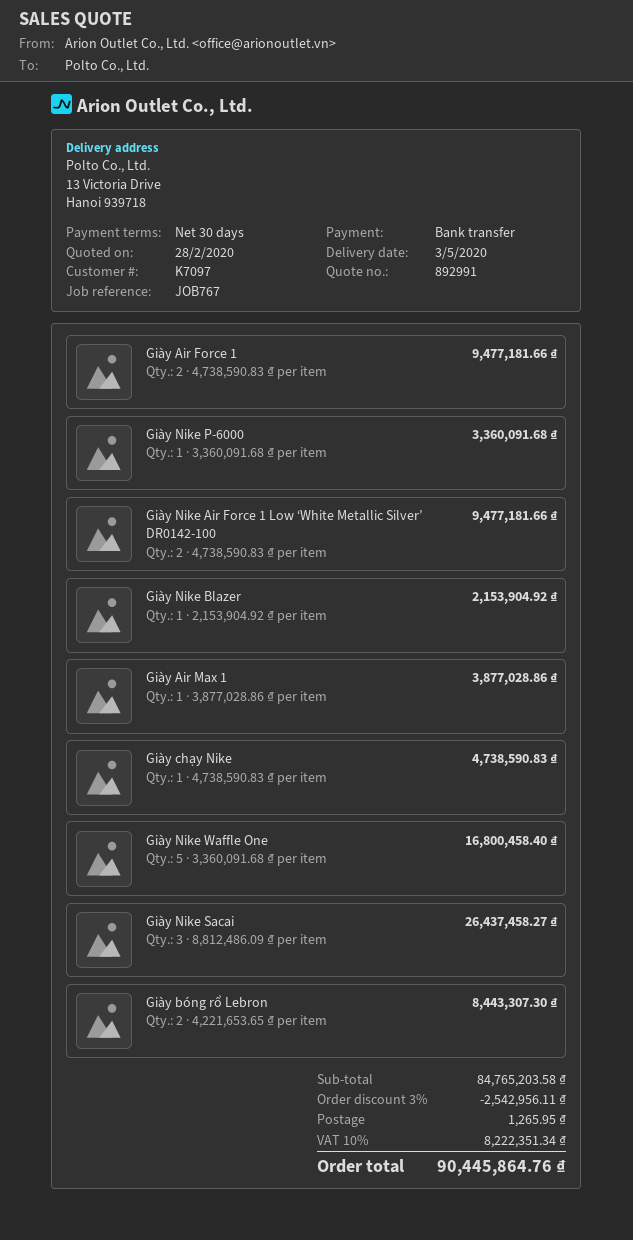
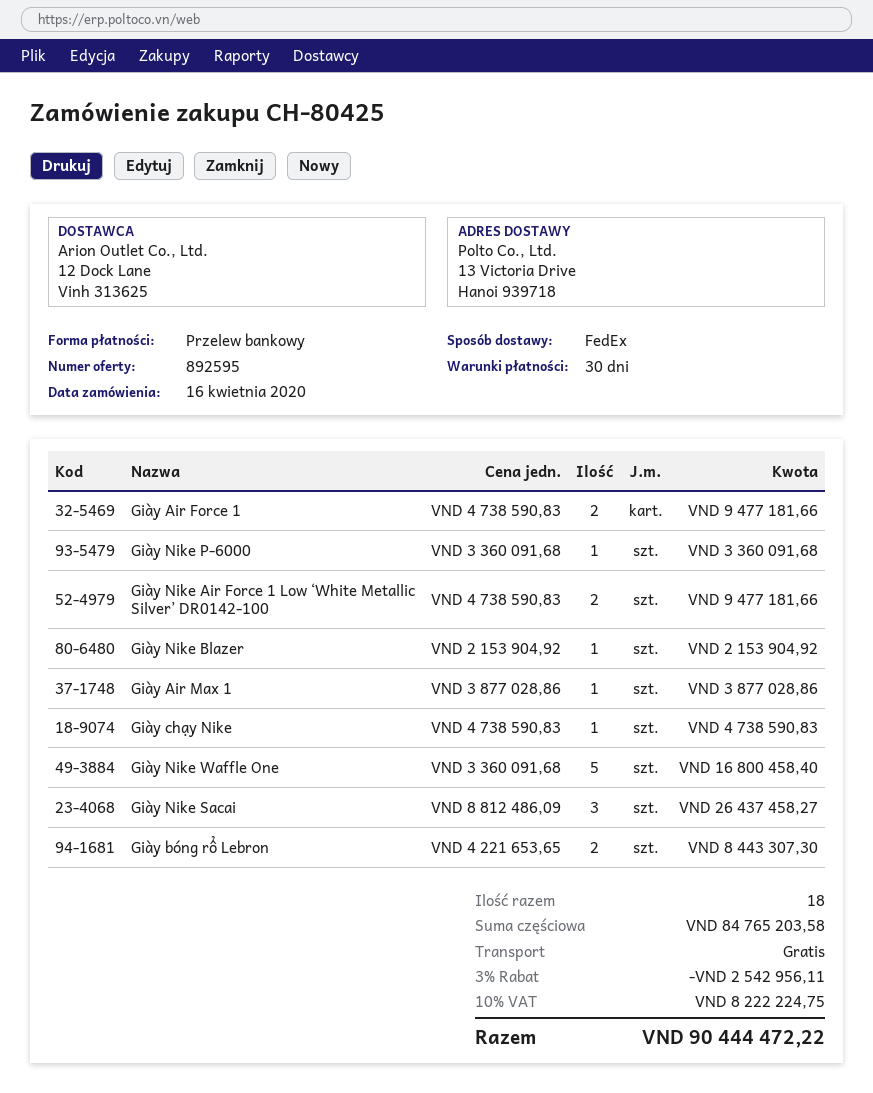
quote number: 892991 -> 892595
shipping: 1265.95 -> 0.00
tax: 10% = 8222351.34 -> 10% = 8222224.75
total: 90445864.76 -> 90444472.22

